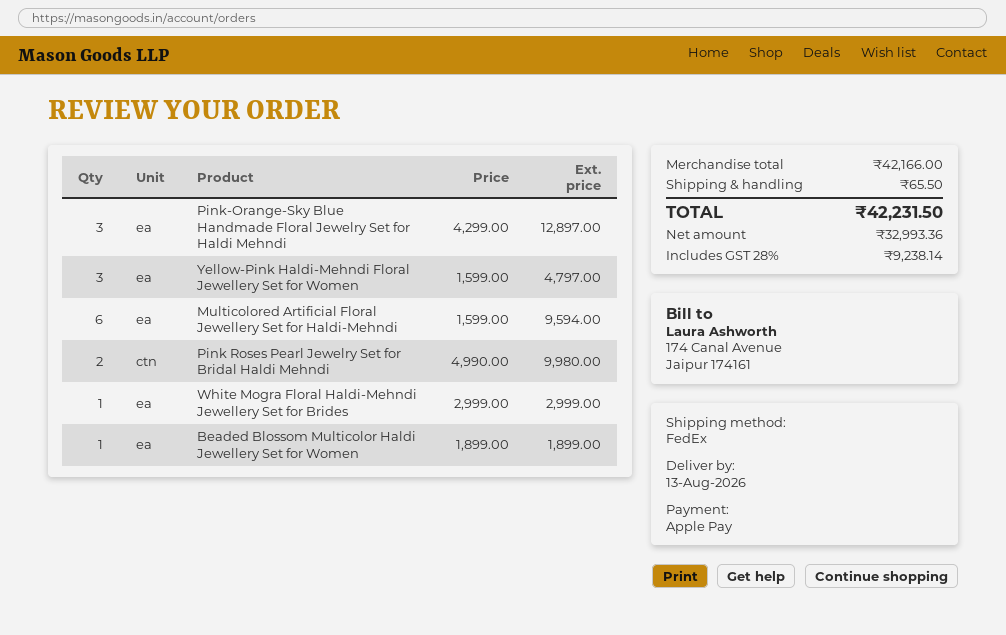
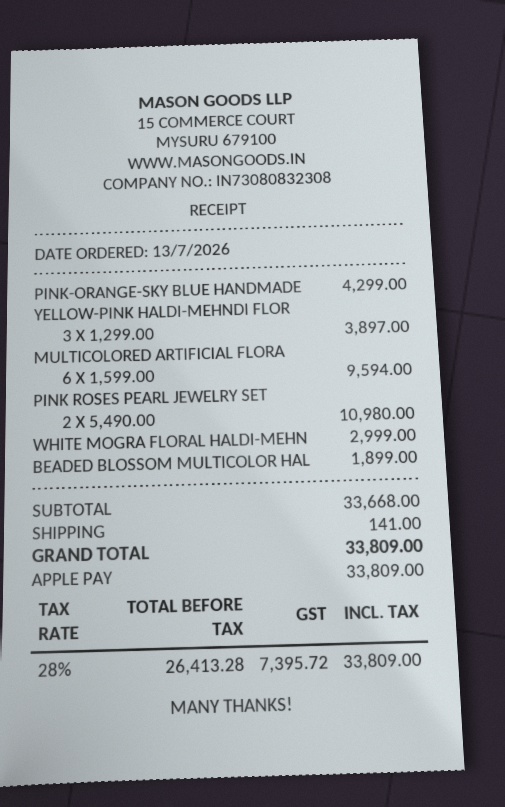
Pink-Orange-Sky Blue Handmade Floral Jewelry Set for Haldi Mehndi: 3 x 4299.00 = 12897.00 -> 1 x 4299.00 = 4299.00
Yellow-Pink Haldi-Mehndi Floral Jewellery Set for Women: 3 x 1599.00 = 4797.00 -> 3 x 1299.00 = 3897.00
Pink Roses Pearl Jewelry Set for Bridal Haldi Mehndi: 2 x 4990.00 = 9980.00 -> 2 x 5490.00 = 10980.00
subtotal: 42166.00 -> 33668.00
shipping: 65.50 -> 141.00
net: 32993.36 -> 26413.28
tax: 28% = 9238.14 -> 28% = 7395.72
total: 42231.50 -> 33809.00

